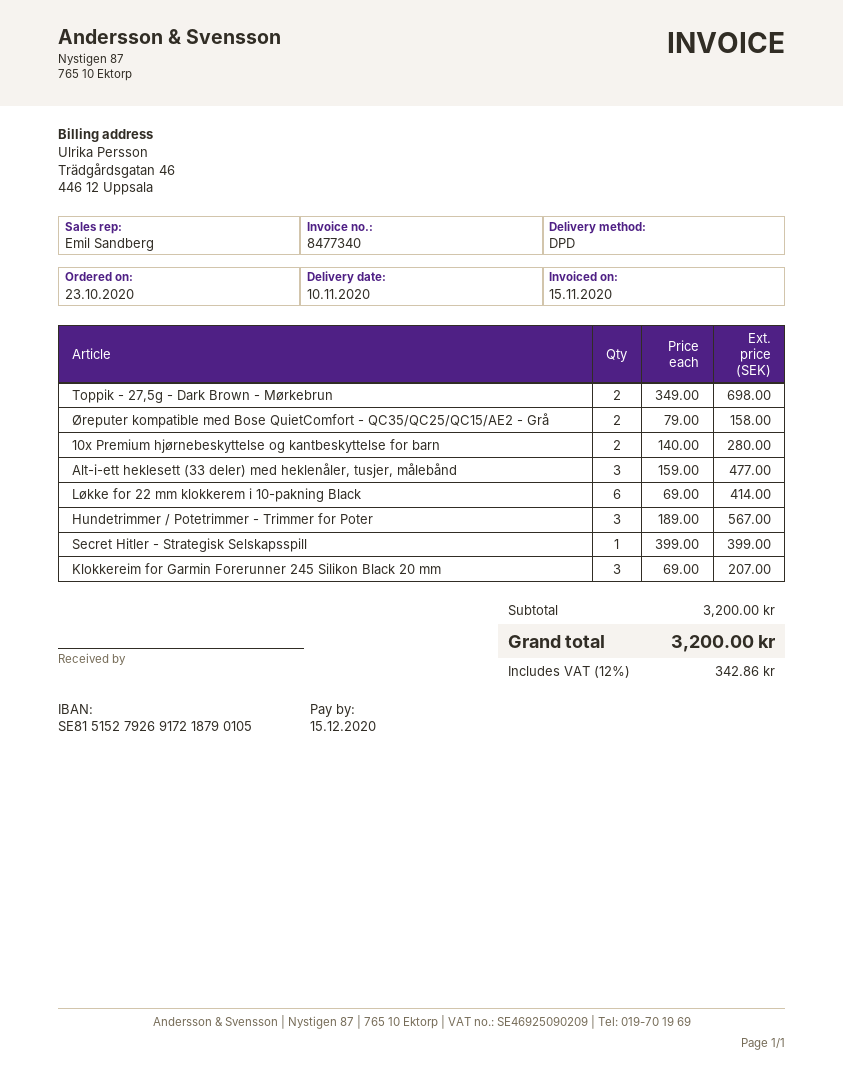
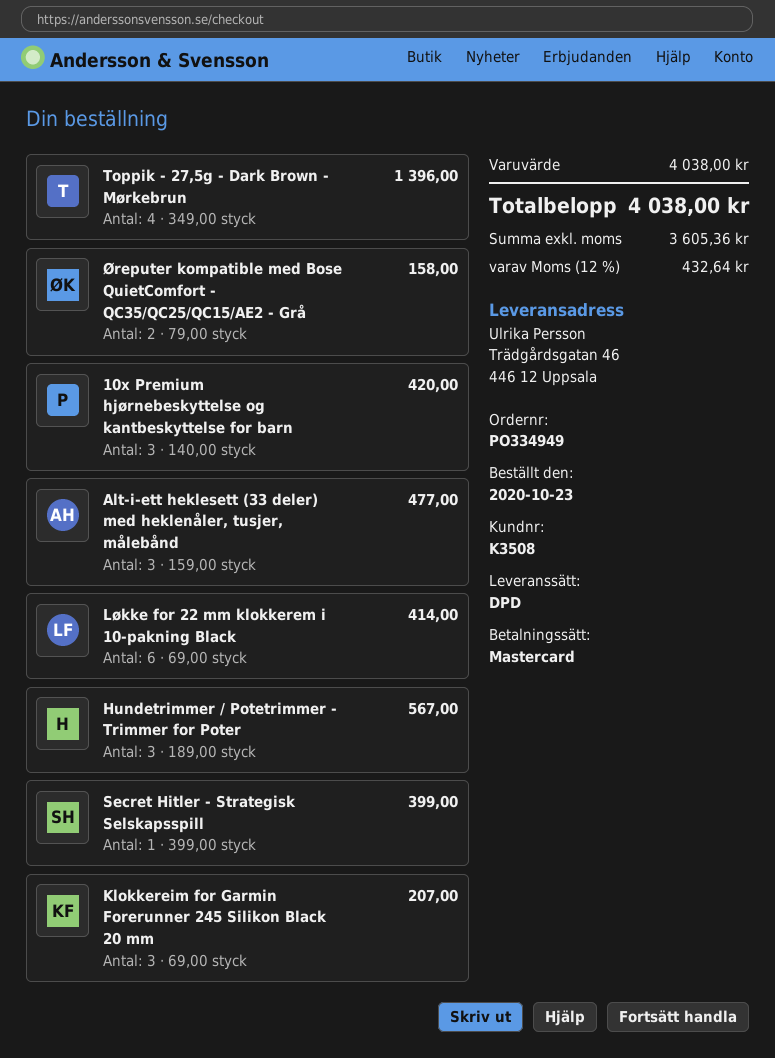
Toppik - 27,5g - Dark Brown - Mørkebrun: 2 x 349.00 = 698.00 -> 4 x 349.00 = 1396.00
10x Premium hjørnebeskyttelse og kantbeskyttelse for barn: 2 x 140.00 = 280.00 -> 3 x 140.00 = 420.00
subtotal: 3200.00 -> 4038.00
tax: 12% = 342.86 -> 12% = 432.64
total: 3200.00 -> 4038.00

